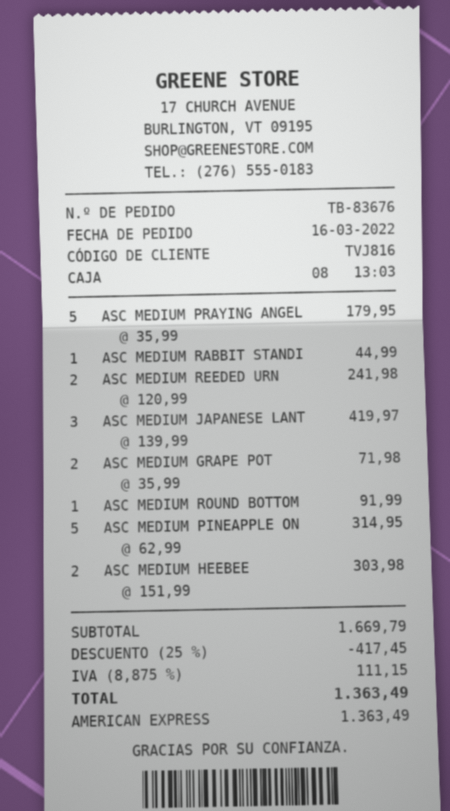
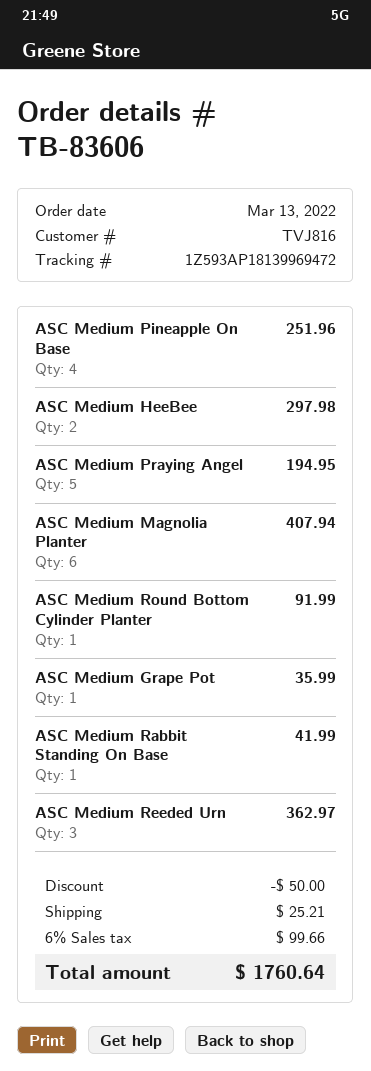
order number: TB-83676 -> TB-83606
order date: 2022-03-16 -> 2022-03-13
ASC MEDIUM PRAYING ANGEL: 5 for 179.95 -> 5 for 194.95
ASC MEDIUM RABBIT STANDI: 1 for 44.99 -> 1 for 41.99
ASC MEDIUM REEDED URN: 2 for 241.98 -> 3 for 362.97
ASC MEDIUM JAPANESE LANT: 3 for 419.97 -> none
ASC MEDIUM GRAPE POT: 2 for 71.98 -> 1 for 35.99
ASC MEDIUM PINEAPPLE ON: 5 for 314.95 -> 4 for 251.96
ASC MEDIUM HEEBEE: 2 for 303.98 -> 2 for 297.98
ASC Medium Magnolia Planter: none -> 6 for 407.94
discount: 417.45 -> 50.00
shipping: none -> 25.21
tax: 8.875% = 111.15 -> 6% = 99.66
total: 1363.49 -> 1760.64

